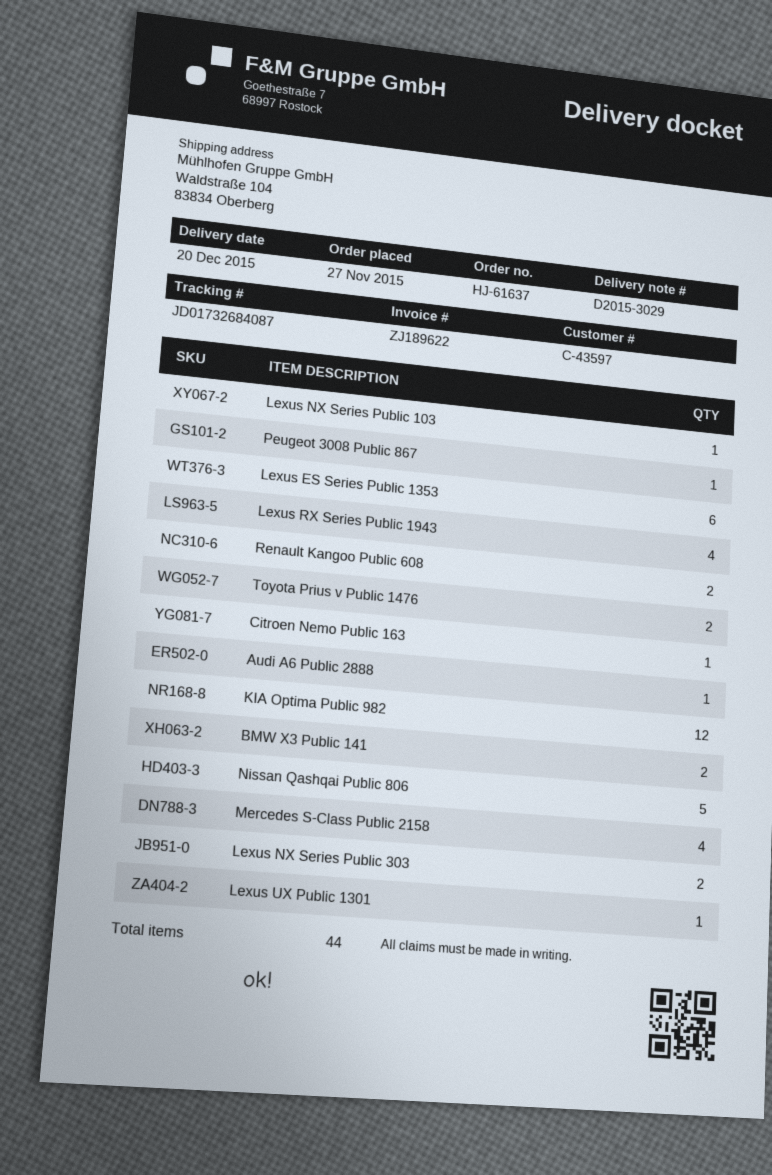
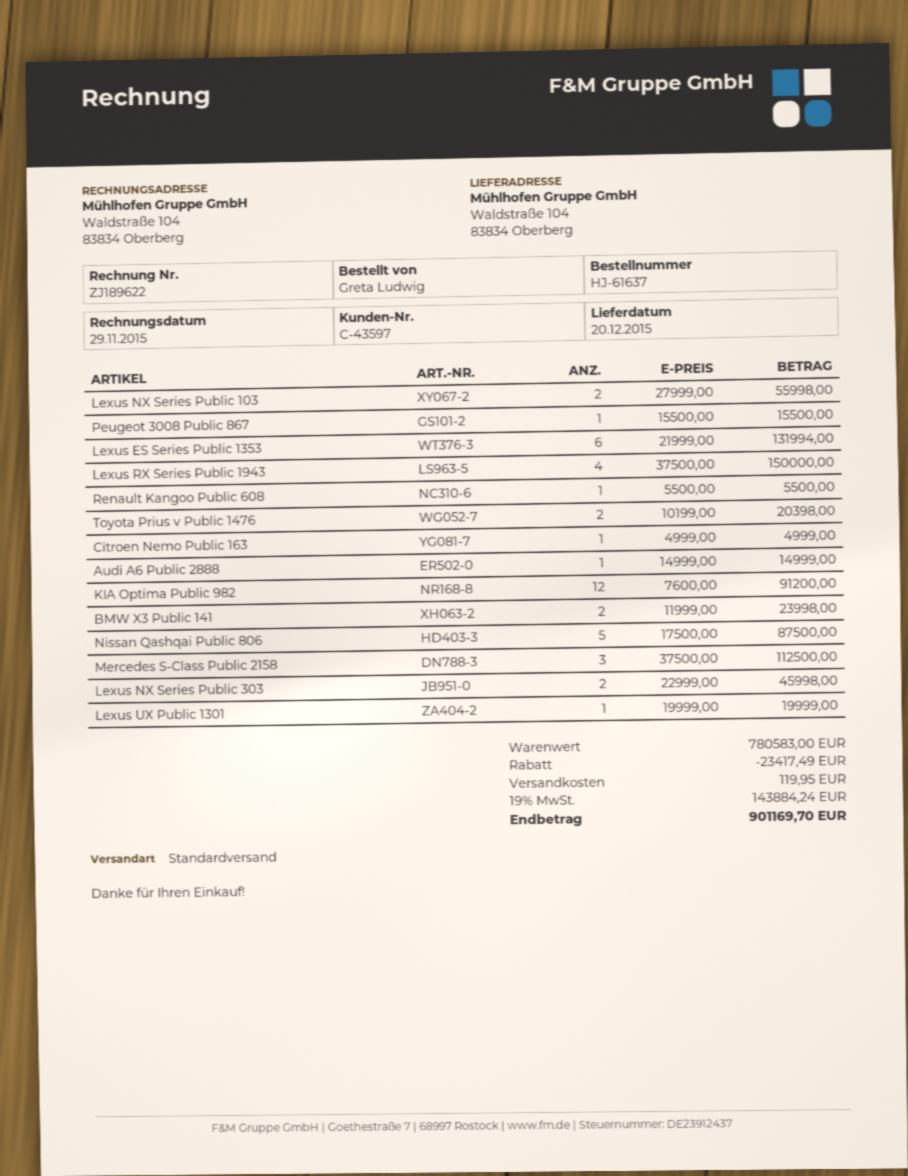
Lexus NX Series Public 103: 1 -> 2
Renault Kangoo Public 608: 2 -> 1
Mercedes S-Class Public 2158: 4 -> 3

